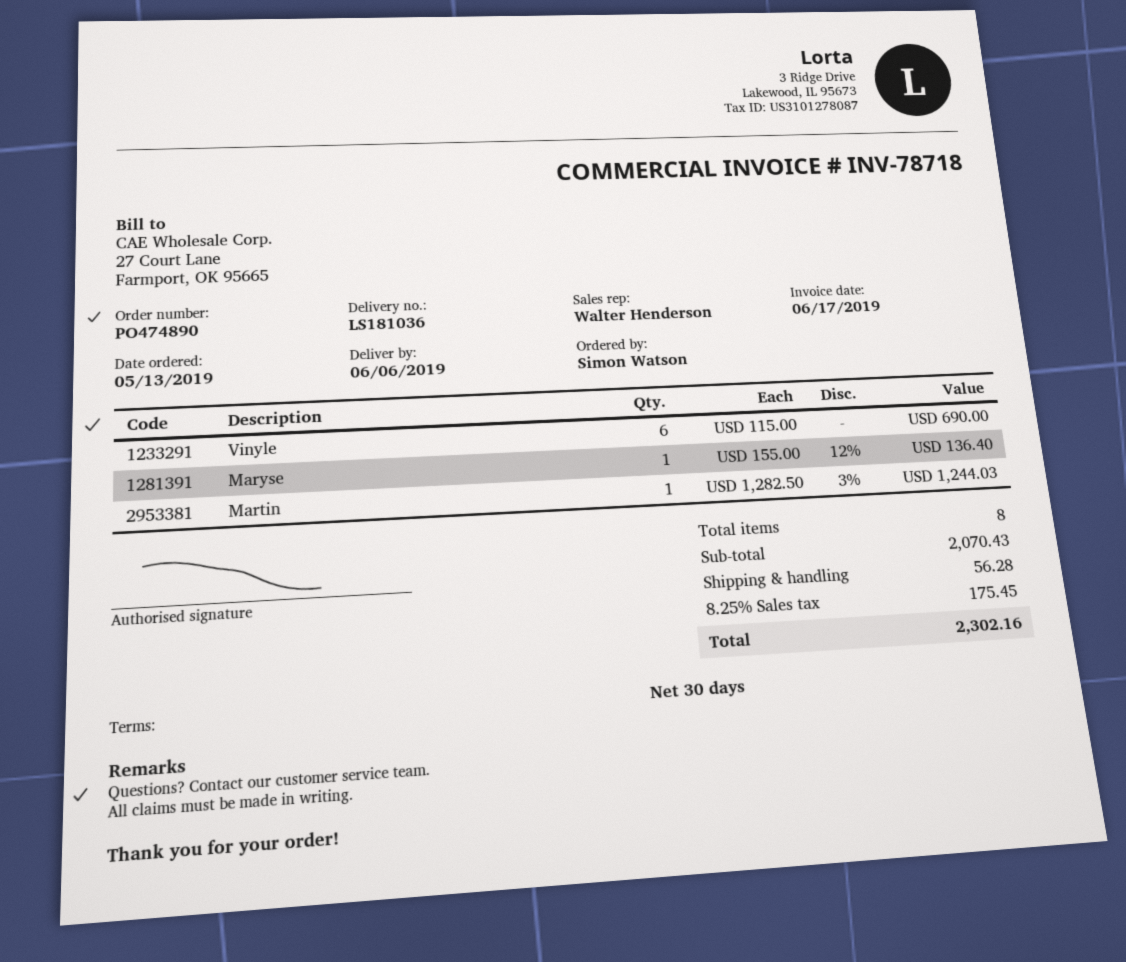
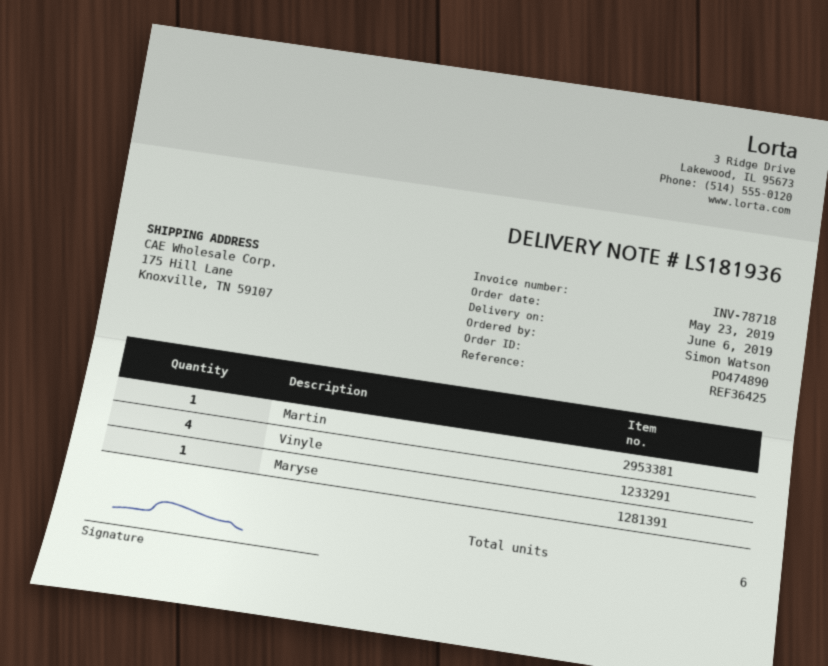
order date: 2019-05-13 -> 2019-05-23
delivery note number: LS181036 -> LS181936
Vinyle: 6 -> 4
total quantity: 8 -> 6

